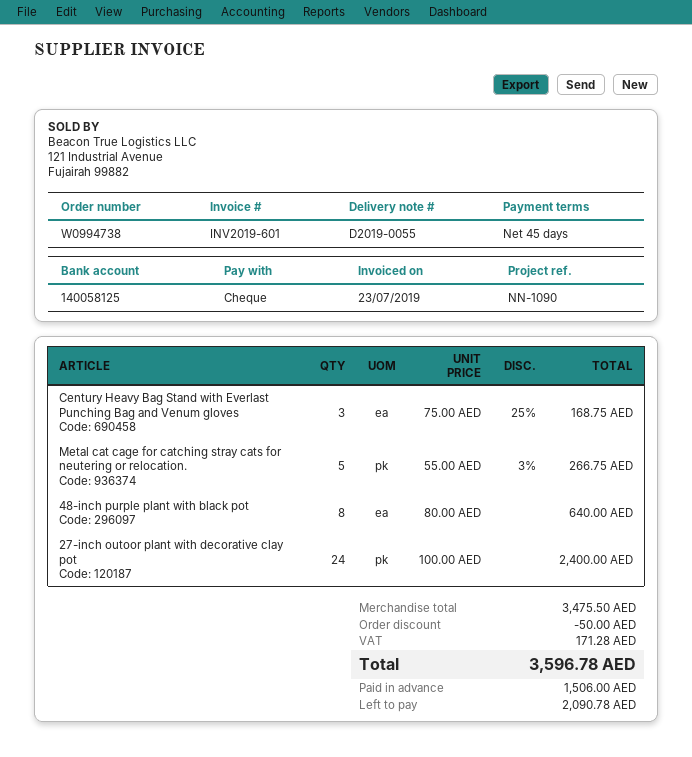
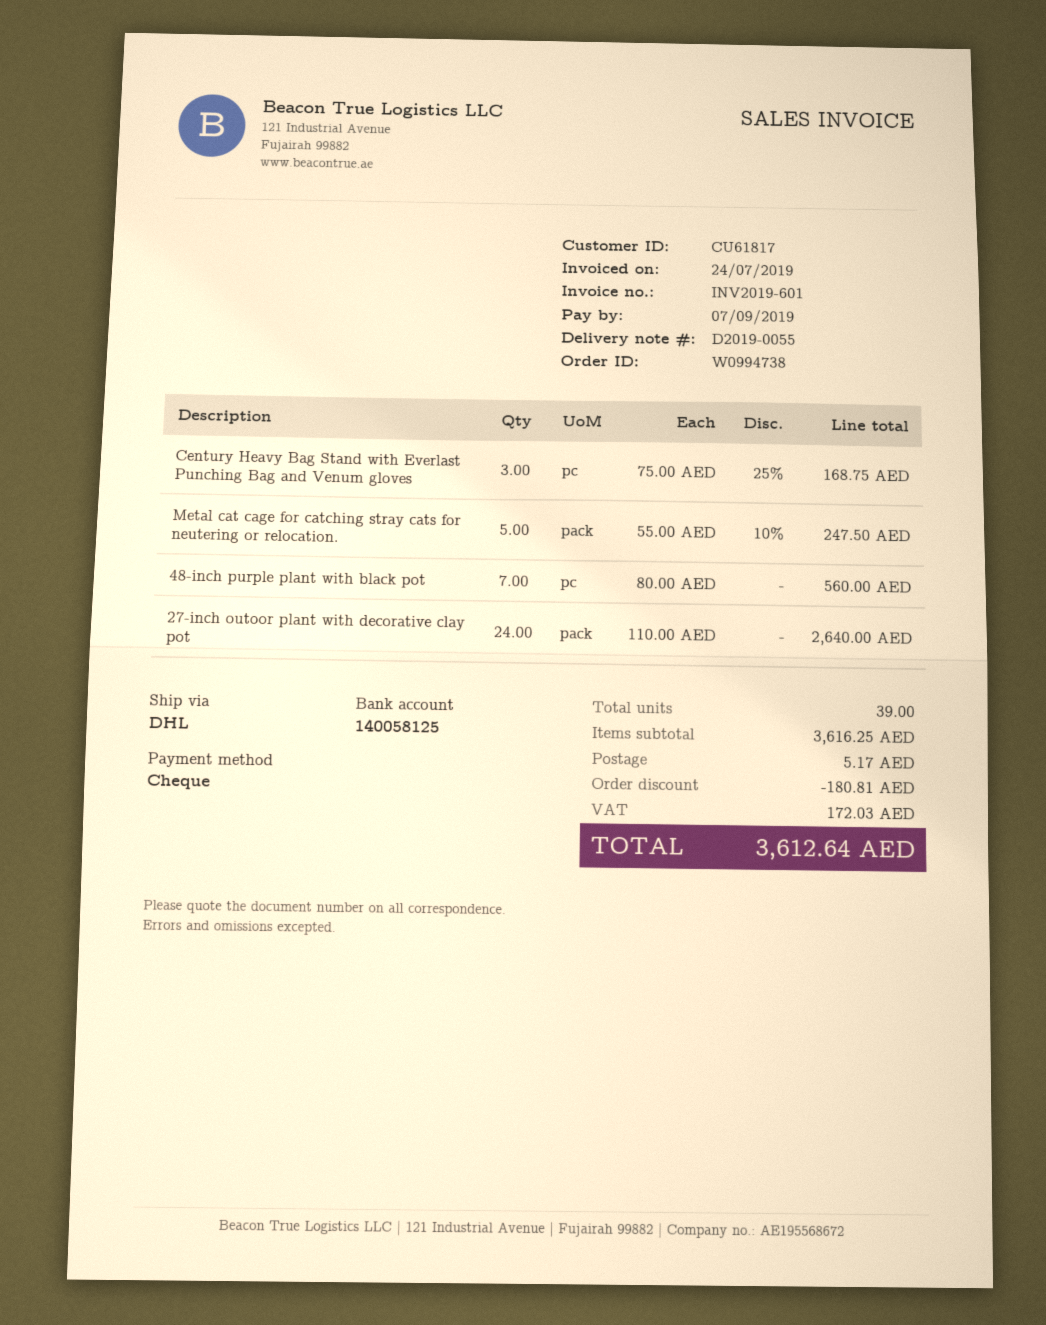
invoice date: 2019-07-23 -> 2019-07-24
Metal cat cage for catching stray cats for neutering or relocation.: 5 x 55.00 - 3% = 266.75 -> 5 x 55.00 - 10% = 247.50
48-inch purple plant with black pot: 8 x 80.00 = 640.00 -> 7 x 80.00 = 560.00
27-inch outoor plant with decorative clay pot: 24 x 100.00 = 2400.00 -> 24 x 110.00 = 2640.00
subtotal: 3475.50 -> 3616.25
discount: 50.00 -> 180.81
shipping: none -> 5.17
tax: 171.28 -> 172.03
total: 3596.78 -> 3612.64

